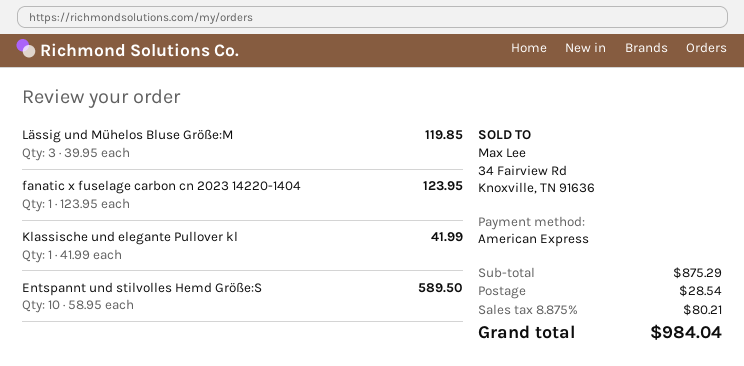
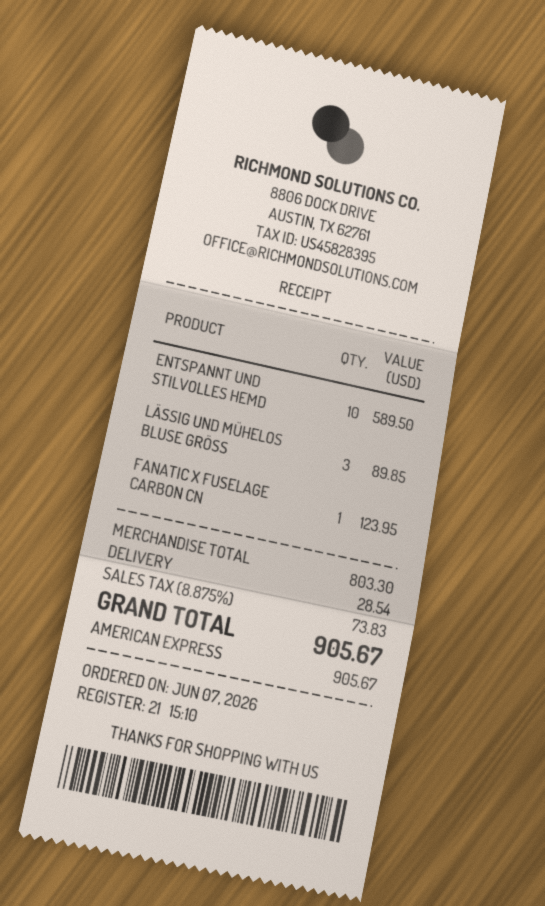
Lässig und Mühelos Bluse Größe:M: 3 for 119.85 -> 3 for 89.85
Klassische und elegante Pullover kl: 1 for 41.99 -> none
subtotal: 875.29 -> 803.30
tax: 8.875% = 80.21 -> 8.875% = 73.83
total: 984.04 -> 905.67

